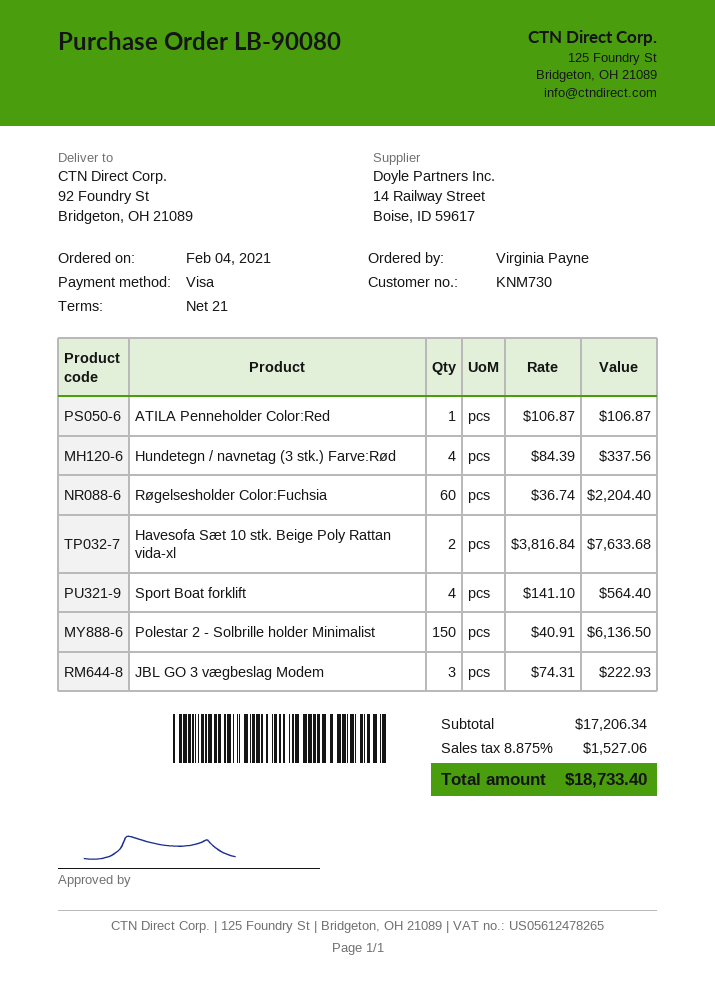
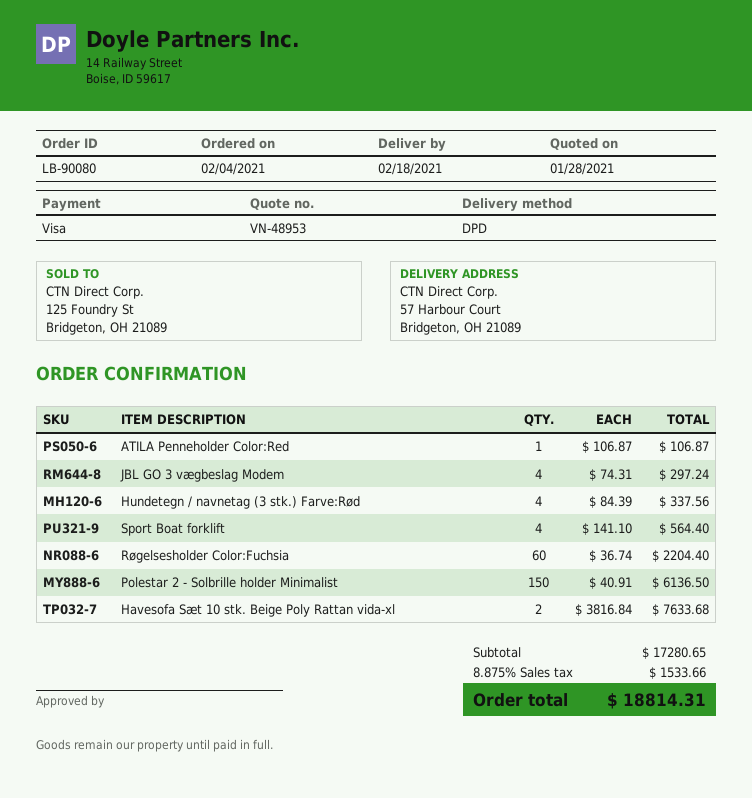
ship to: 92 Foundry St, Bridgeton, OH 21089 -> 57 Harbour Court, Bridgeton, OH 21089
JBL GO 3 vægbeslag Modem: 3 x 74.31 = 222.93 -> 4 x 74.31 = 297.24
subtotal: 17206.34 -> 17280.65
tax: 8.875% = 1527.06 -> 8.875% = 1533.66
total: 18733.40 -> 18814.31

